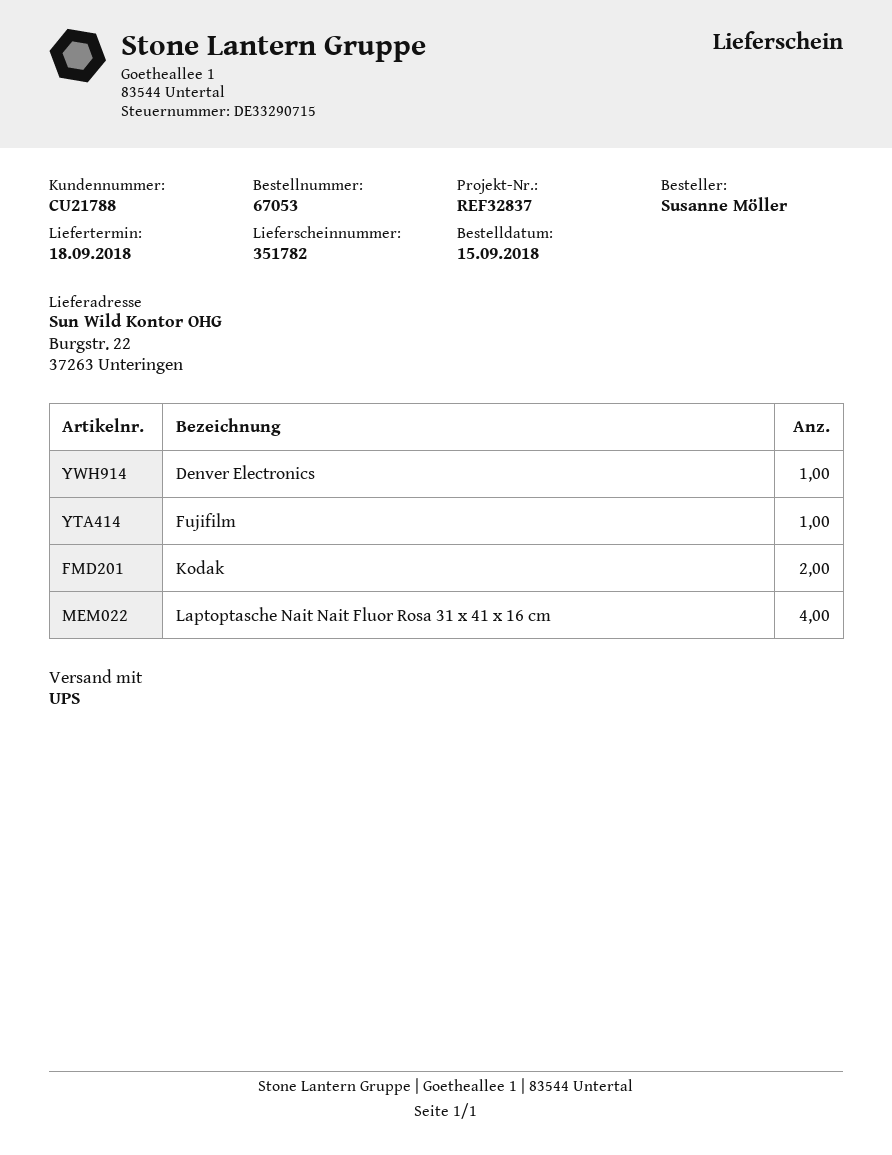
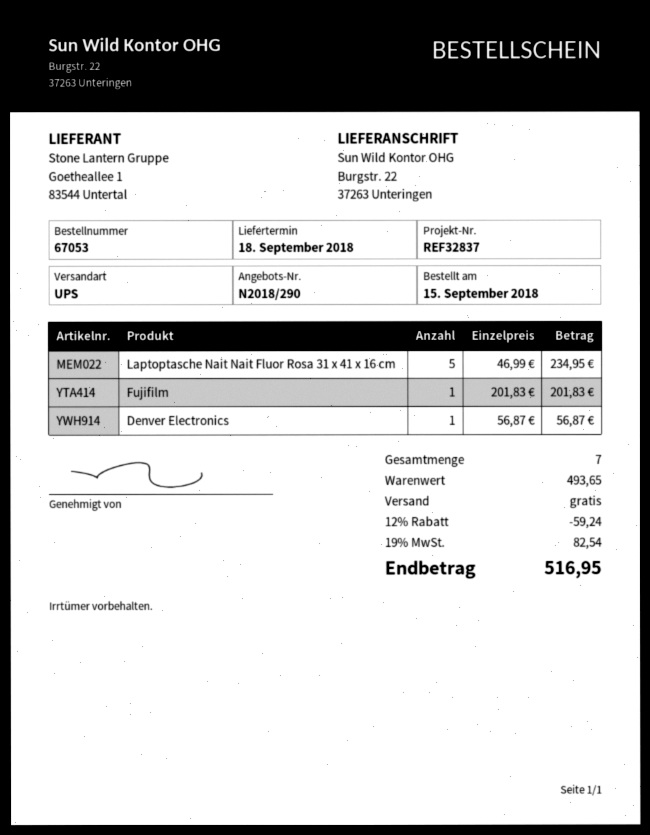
Kodak: 2 -> none
Laptoptasche Nait Nait Fluor Rosa 31 x 41 x 16 cm: 4 -> 5

